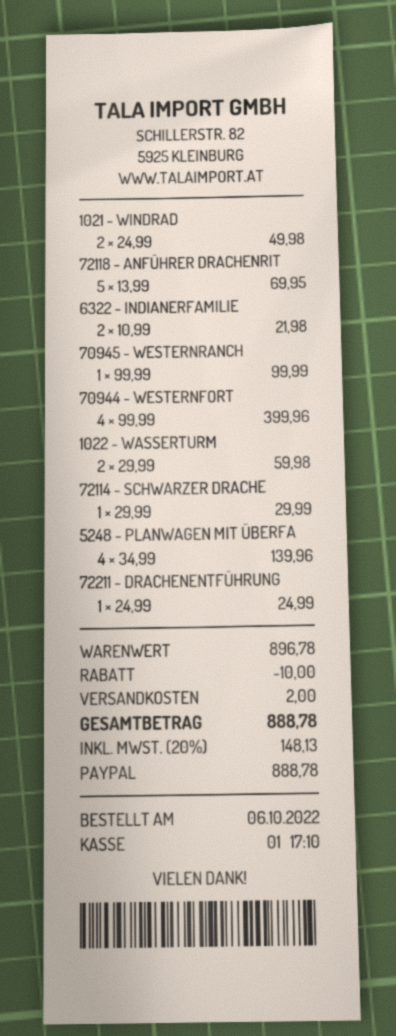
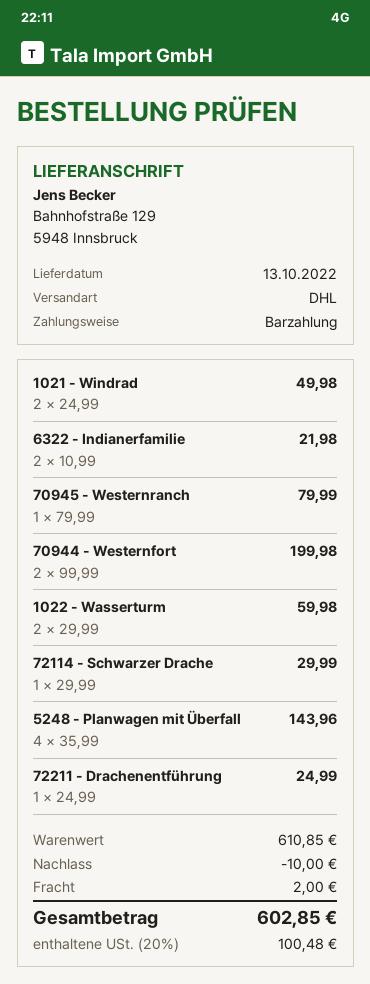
payment method: PayPal -> cash
72118 - ANFÜHRER DRACHENRIT: 5 x 13.99 = 69.95 -> none
70945 - WESTERNRANCH: 1 x 99.99 = 99.99 -> 1 x 79.99 = 79.99
70944 - WESTERNFORT: 4 x 99.99 = 399.96 -> 2 x 99.99 = 199.98
5248 - PLANWAGEN MIT ÜBERFA: 4 x 34.99 = 139.96 -> 4 x 35.99 = 143.96
subtotal: 896.78 -> 610.85
tax: 20% = 148.13 -> 20% = 100.48
total: 888.78 -> 602.85

